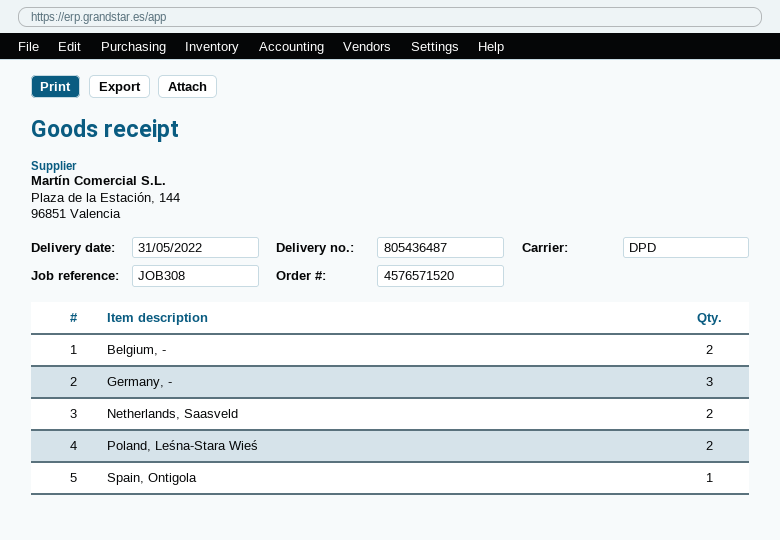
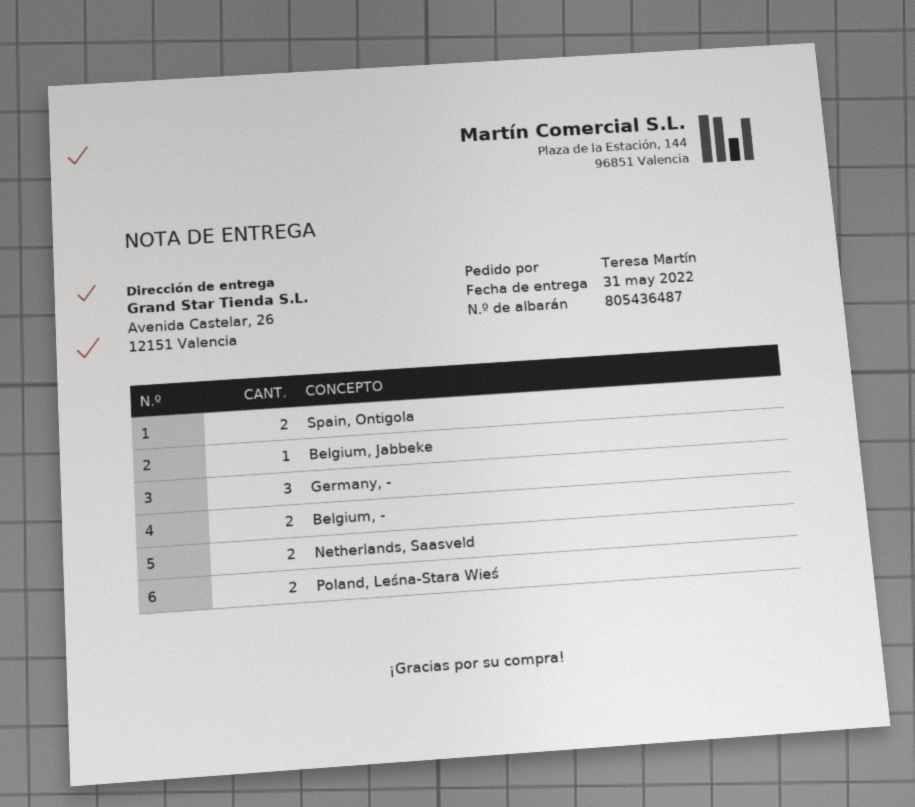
Spain, Ontigola: 1 -> 2
Belgium, Jabbeke: none -> 1

